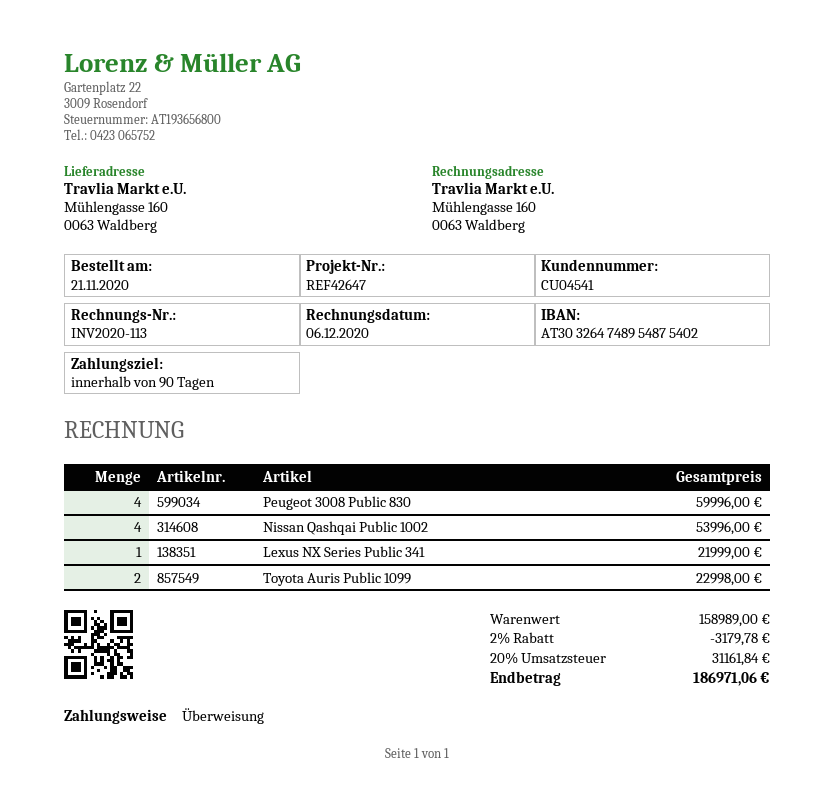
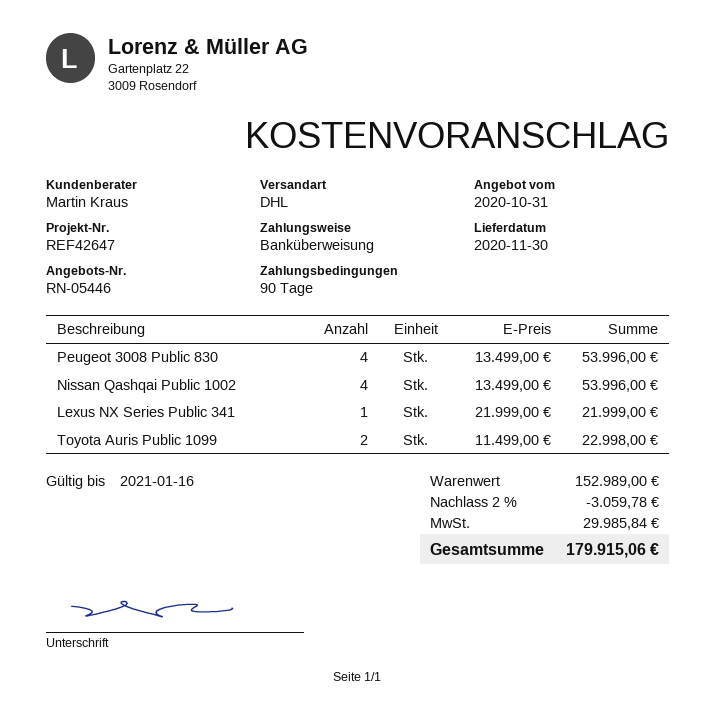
Peugeot 3008 Public 830: 4 for 59996.00 -> 4 for 53996.00
subtotal: 158989.00 -> 152989.00
discount: 2% = 3179.78 -> 2% = 3059.78
tax: 31161.84 -> 29985.84
total: 186971.06 -> 179915.06

